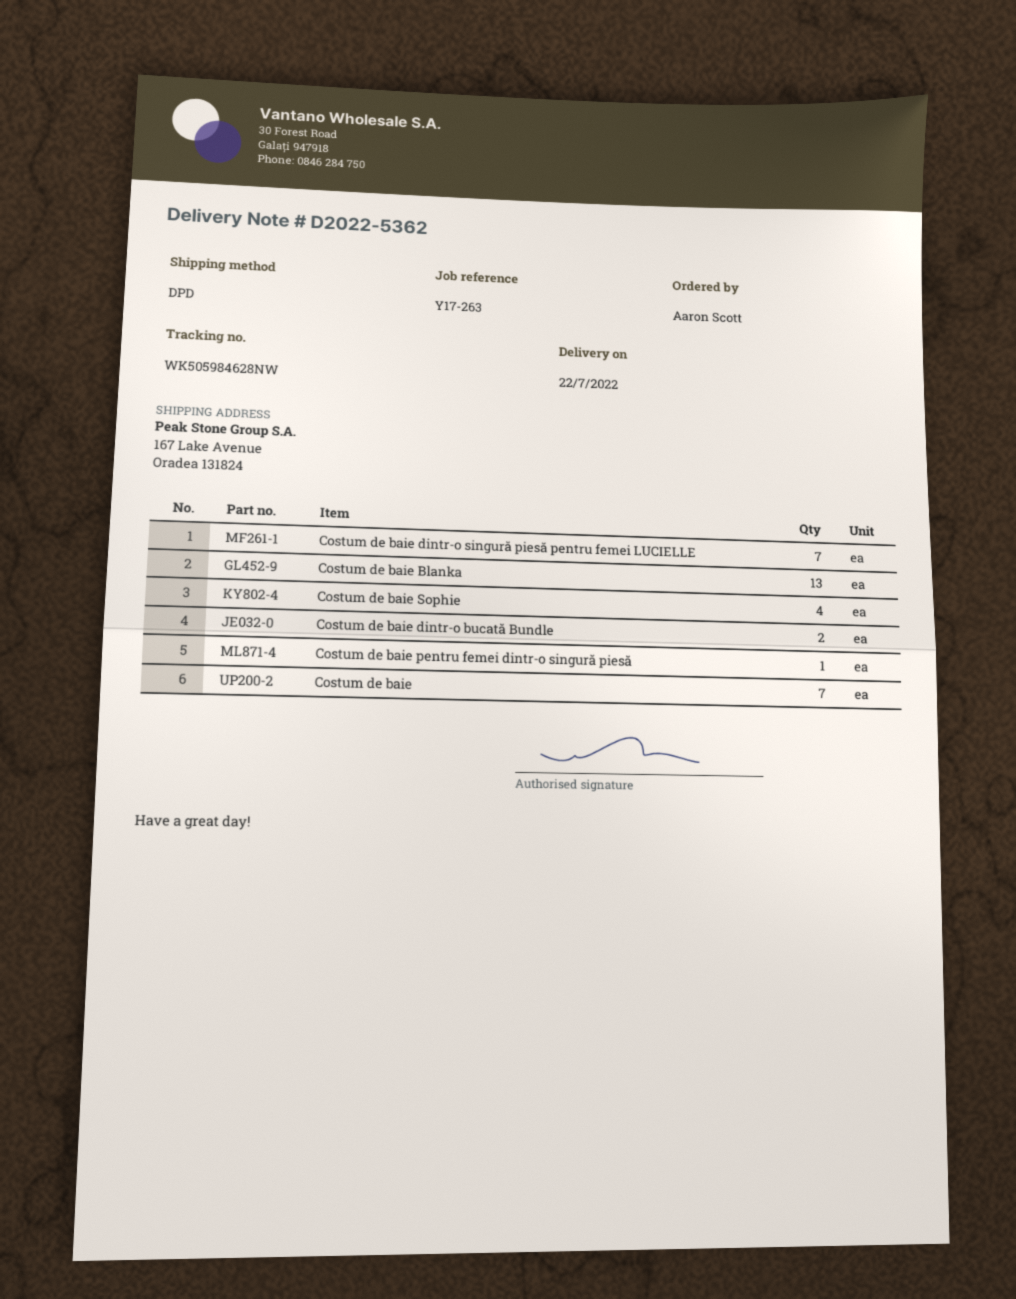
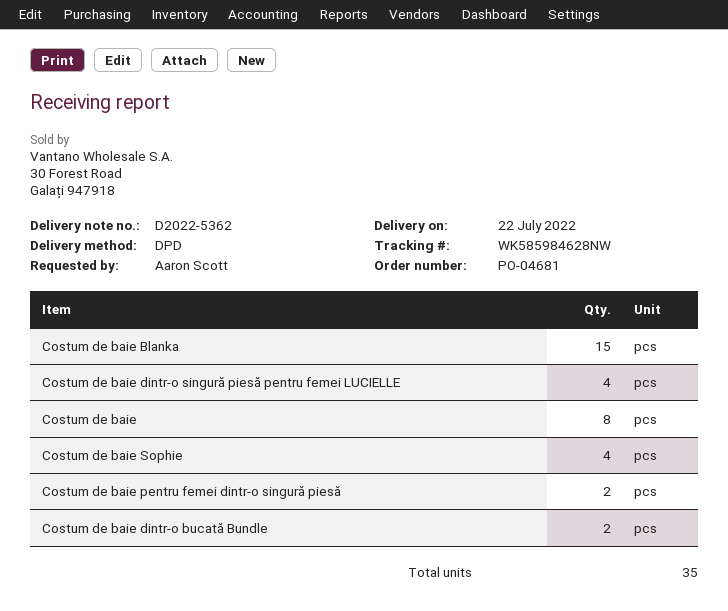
tracking number: WK505984628NW -> WK585984628NW
Costum de baie dintr-o singură piesă pentru femei LUCIELLE: 7 -> 4
Costum de baie Blanka: 13 -> 15
Costum de baie pentru femei dintr-o singură piesă: 1 -> 2
Costum de baie: 7 -> 8

